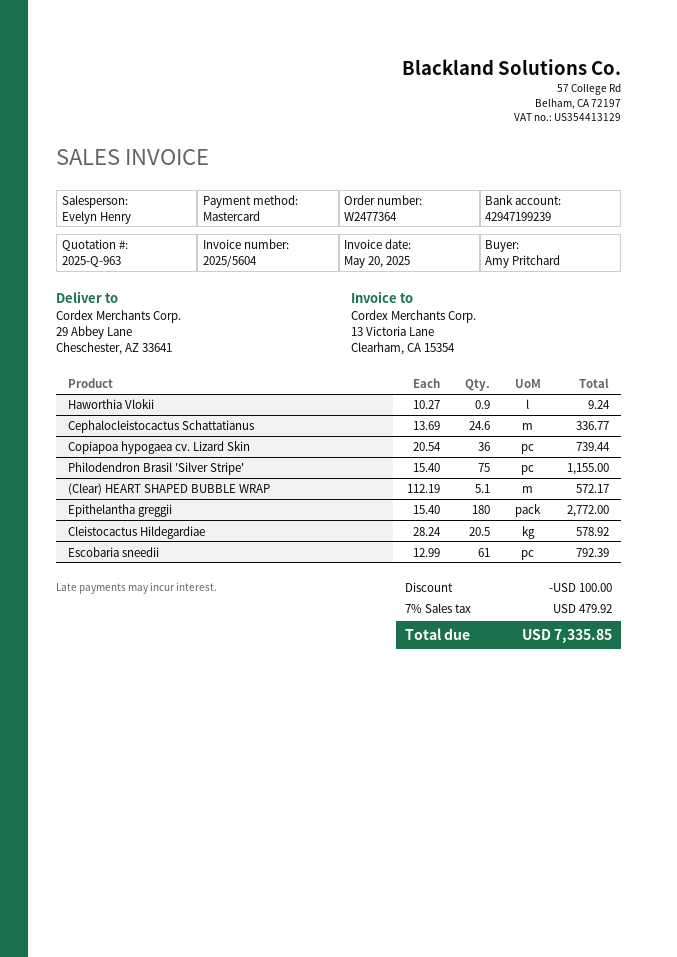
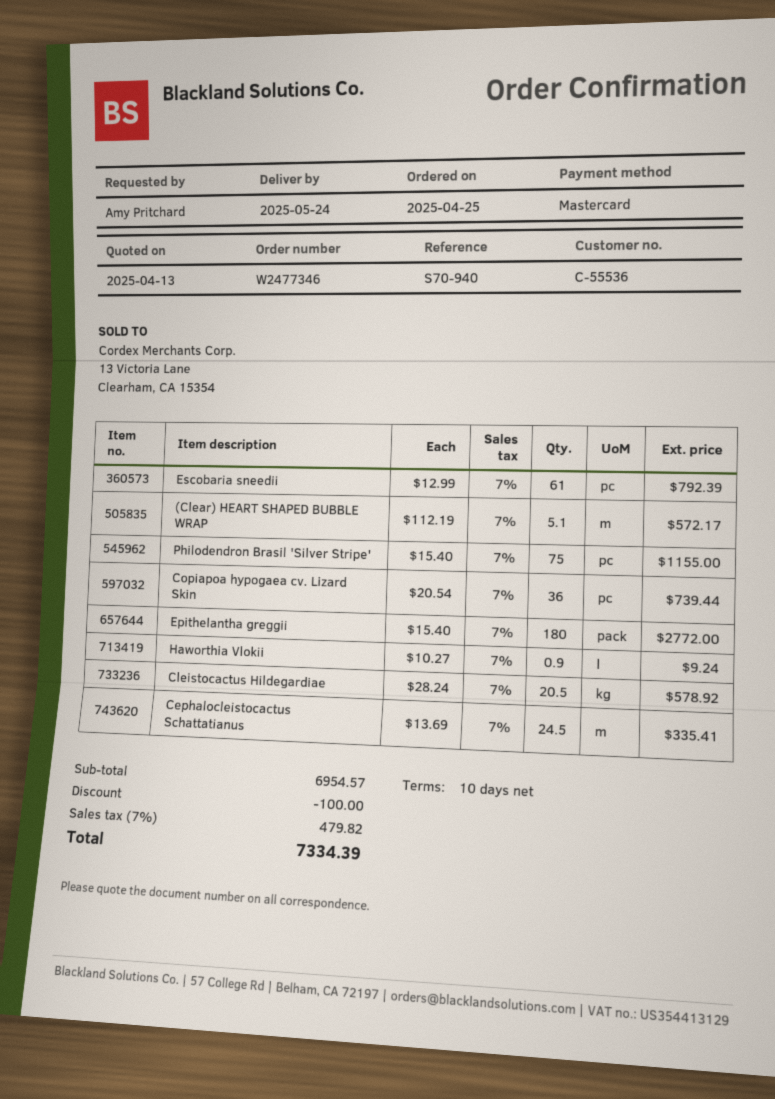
order number: W2477364 -> W2477346
Cephalocleistocactus Schattatianus: 24.6 x 13.69 = 336.77 -> 24.5 x 13.69 = 335.41
tax: 7% = 479.92 -> 7% = 479.82
total: 7335.85 -> 7334.39

